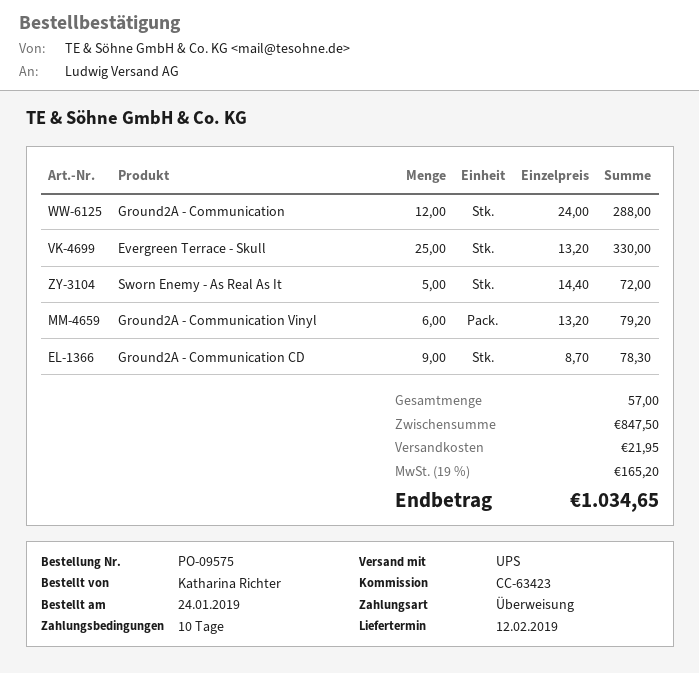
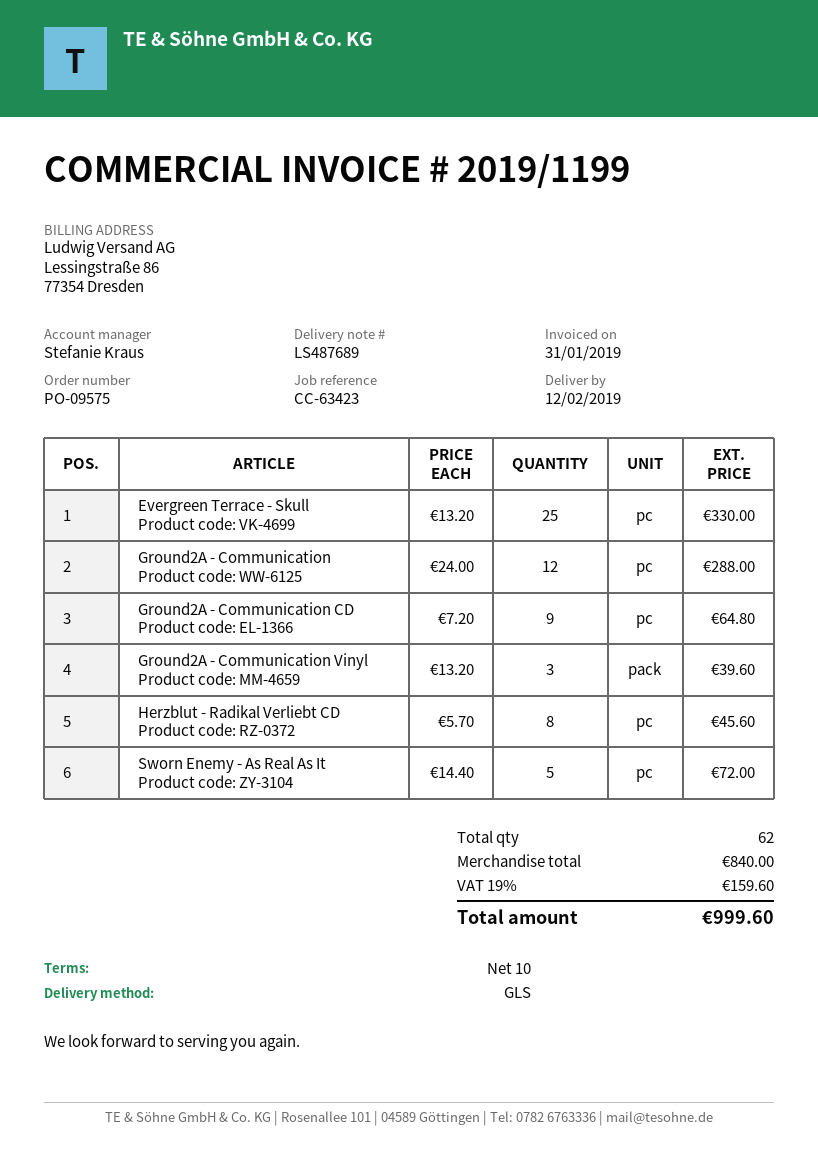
shipping method: UPS -> GLS
Ground2A - Communication Vinyl: 6 x 13.20 = 79.20 -> 3 x 13.20 = 39.60
Ground2A - Communication CD: 9 x 8.70 = 78.30 -> 9 x 7.20 = 64.80
Herzblut - Radikal Verliebt CD: none -> 8 x 5.70 = 45.60
total quantity: 57 -> 62
subtotal: 847.50 -> 840.00
shipping: 21.95 -> none
tax: 19% = 165.20 -> 19% = 159.60
total: 1034.65 -> 999.60

